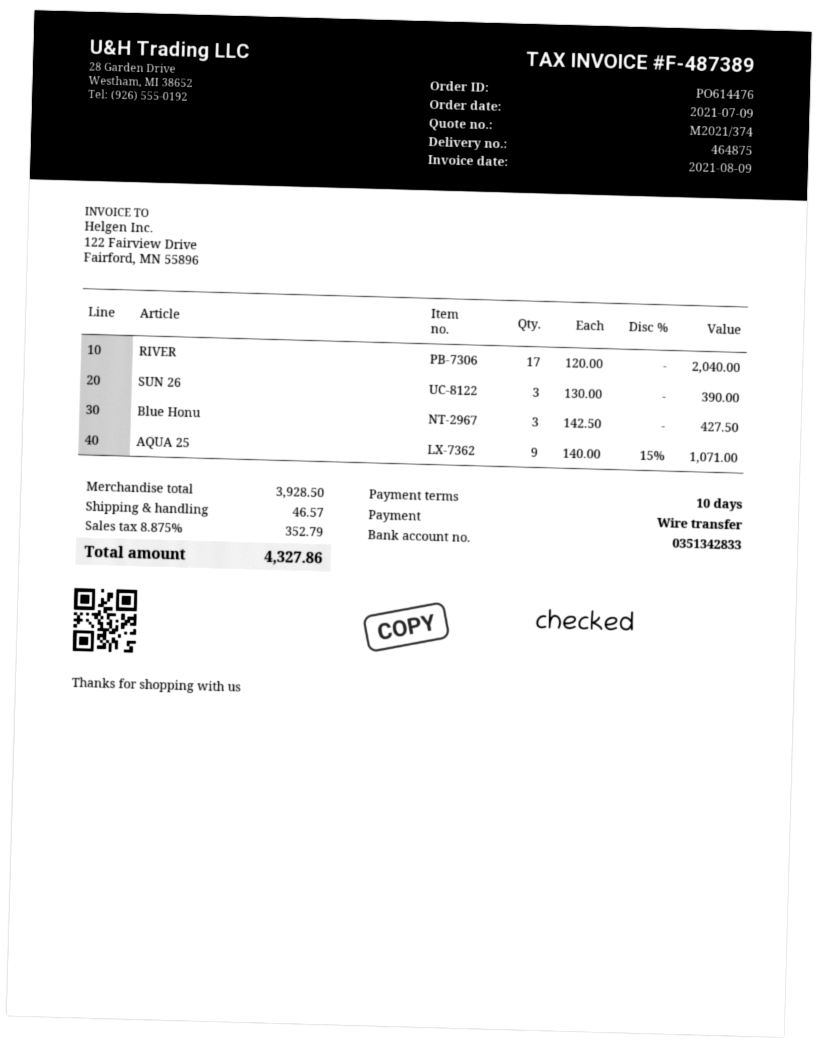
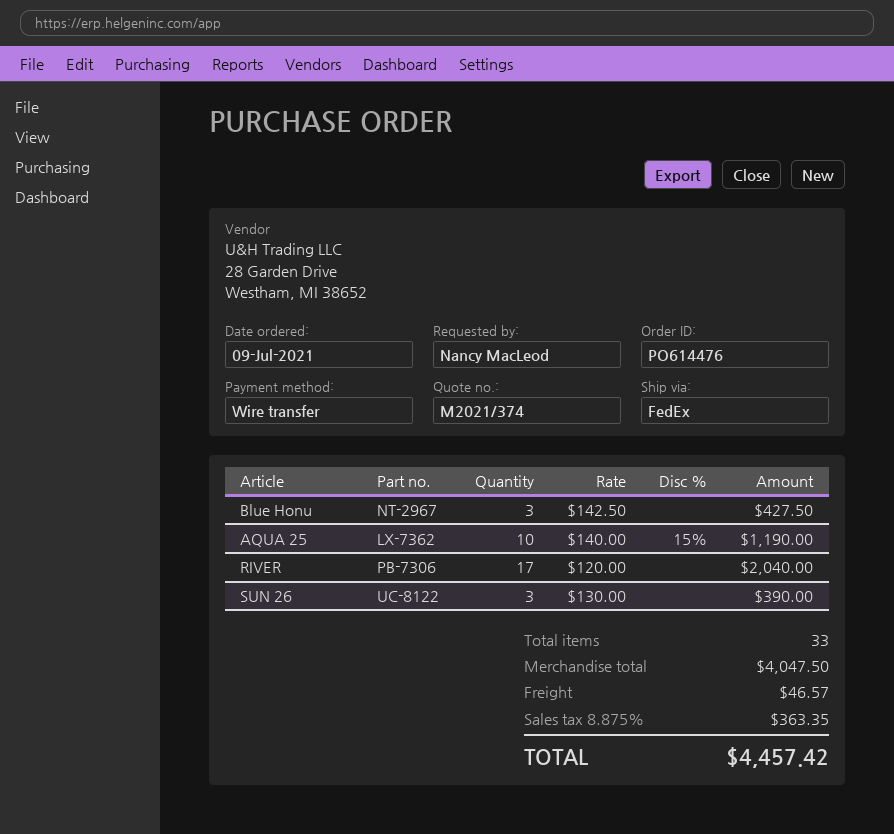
AQUA 25: 9 x 140.00 - 15% = 1071.00 -> 10 x 140.00 - 15% = 1190.00
subtotal: 3928.50 -> 4047.50
tax: 8.875% = 352.79 -> 8.875% = 363.35
total: 4327.86 -> 4457.42

